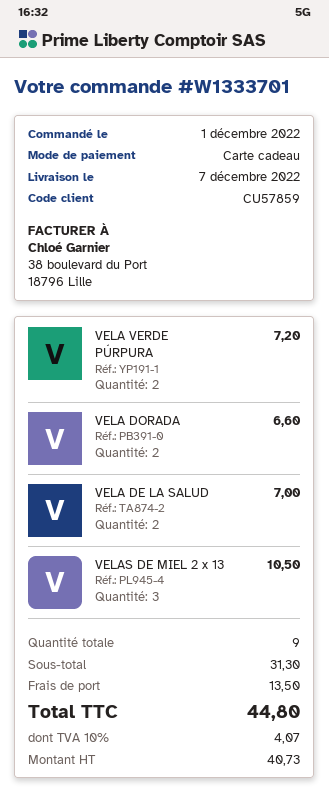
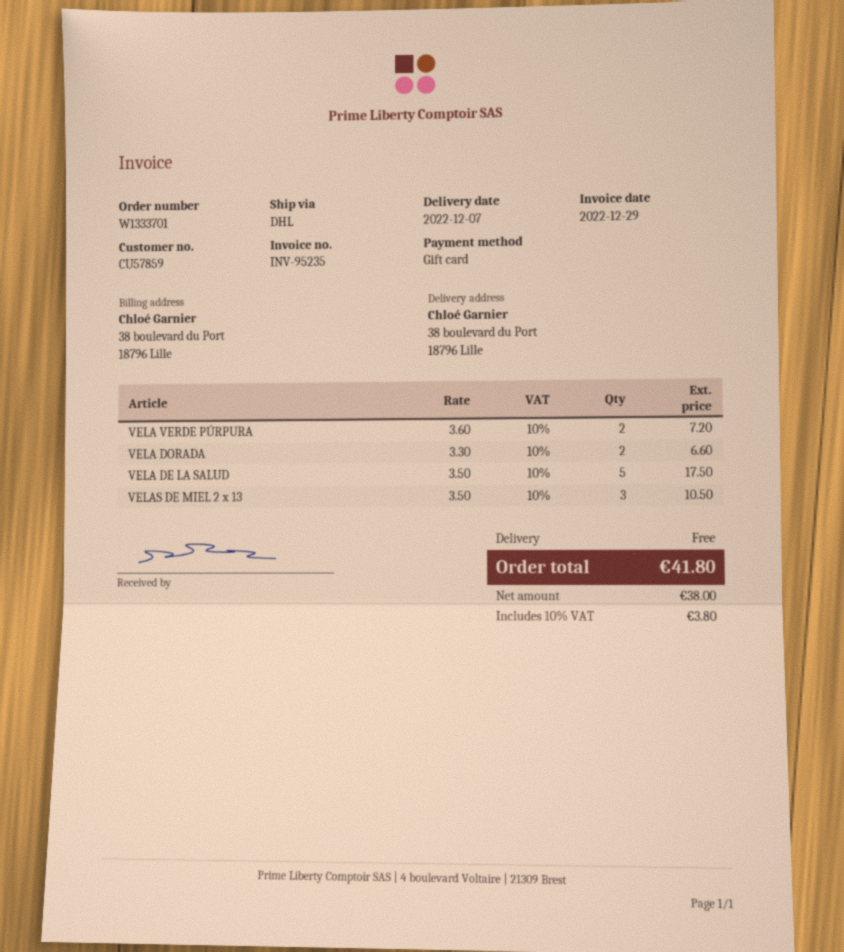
VELA DE LA SALUD: 2 for 7.00 -> 5 for 17.50
shipping: 13.50 -> 0.00
net: 40.73 -> 38.00
tax: 10% = 4.07 -> 10% = 3.80
total: 44.80 -> 41.80

